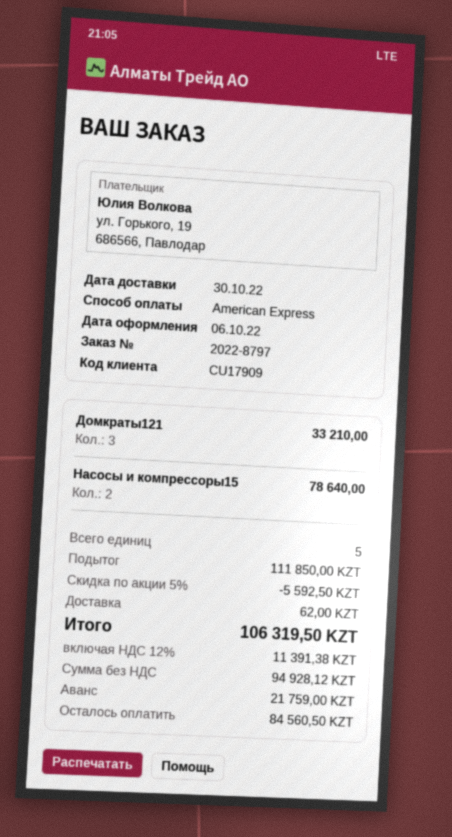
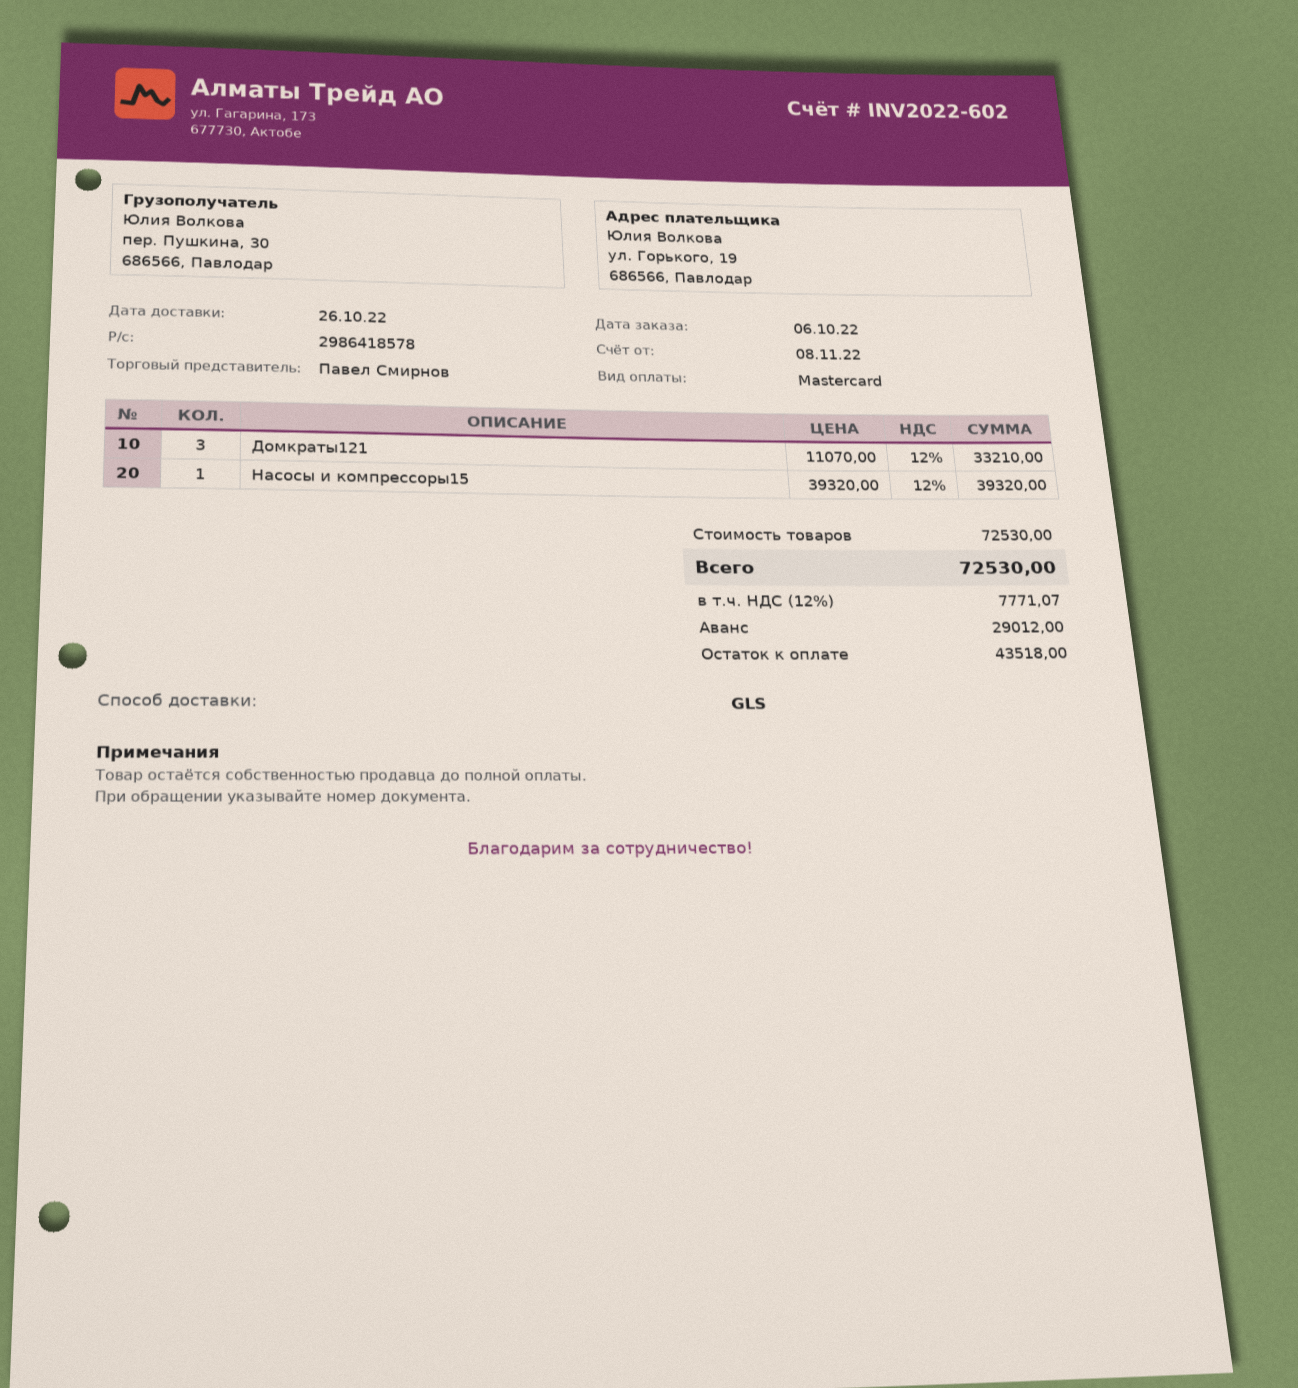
delivery date: 2022-10-30 -> 2022-10-26
payment method: American Express -> Mastercard
Насосы и компрессоры15: 2 for 78640.00 -> 1 for 39320.00
subtotal: 111850.00 -> 72530.00
discount: 5% = 5592.50 -> none
shipping: 62.00 -> none
tax: 12% = 11391.38 -> 12% = 7771.07
total: 106319.50 -> 72530.00
deposit: 21759.00 -> 29012.00
balance: 84560.50 -> 43518.00

